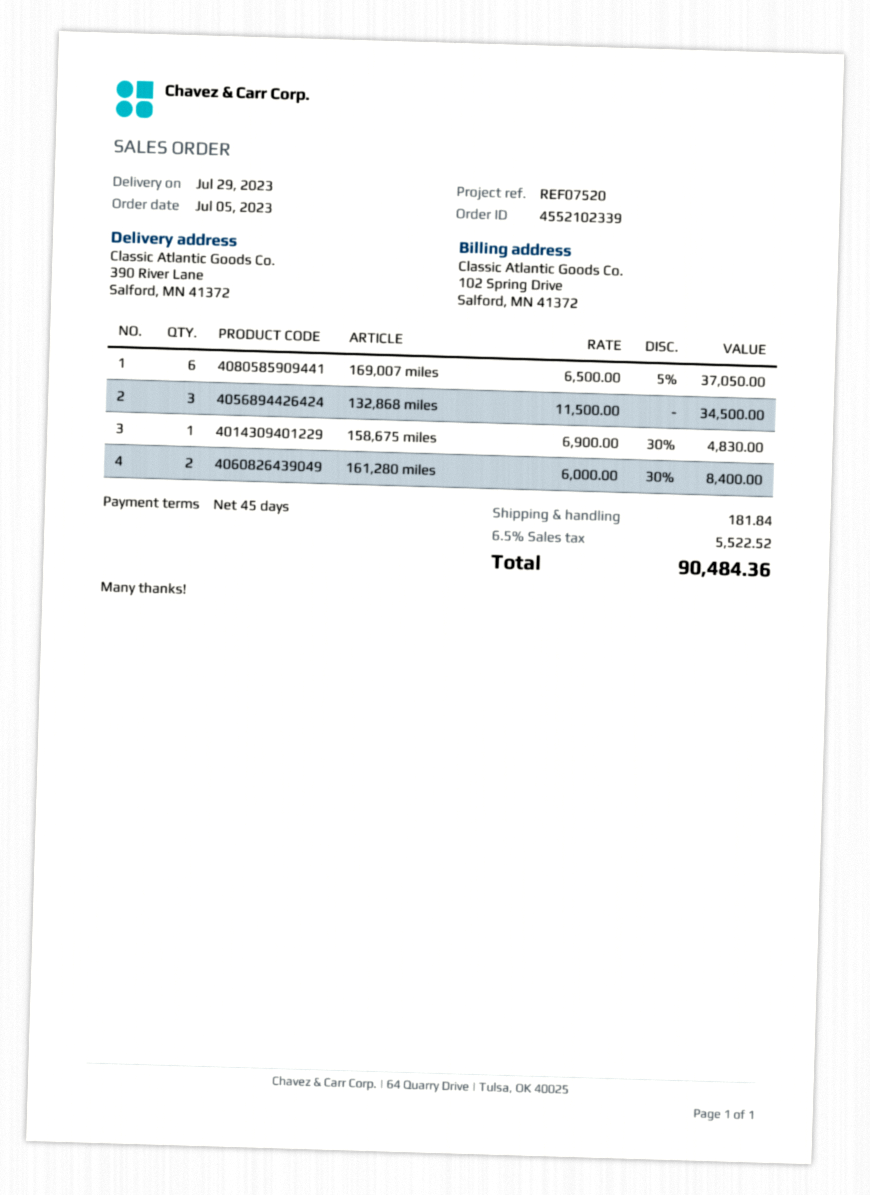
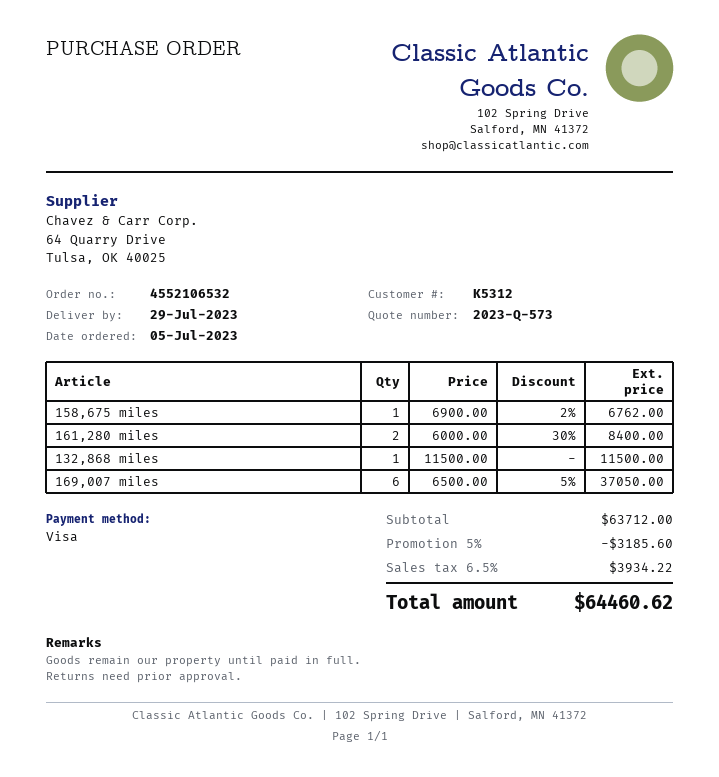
order number: 4552102339 -> 4552106532
132,868 miles: 3 x 11500.00 = 34500.00 -> 1 x 11500.00 = 11500.00
158,675 miles: 1 x 6900.00 - 30% = 4830.00 -> 1 x 6900.00 - 2% = 6762.00
discount: none -> 5% = 3185.60
shipping: 181.84 -> none
tax: 6.5% = 5522.52 -> 6.5% = 3934.22
total: 90484.36 -> 64460.62

